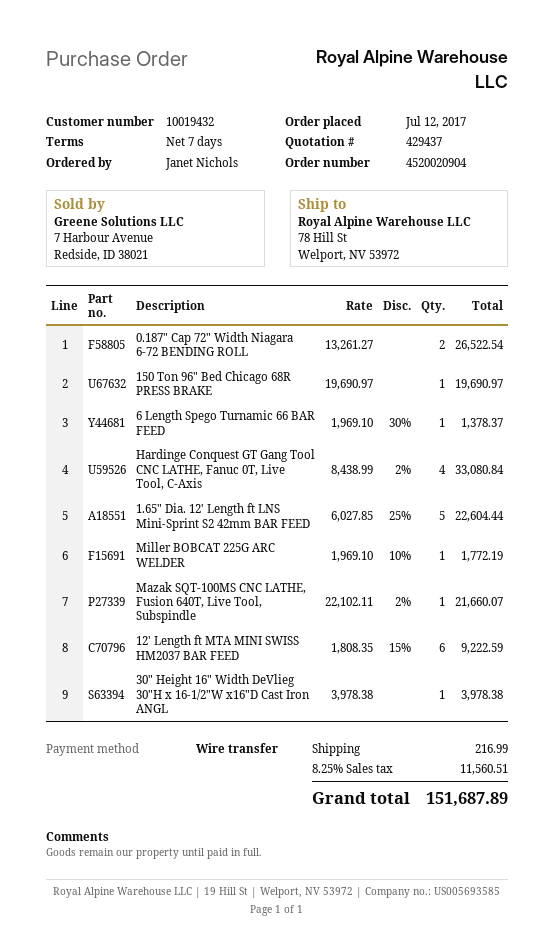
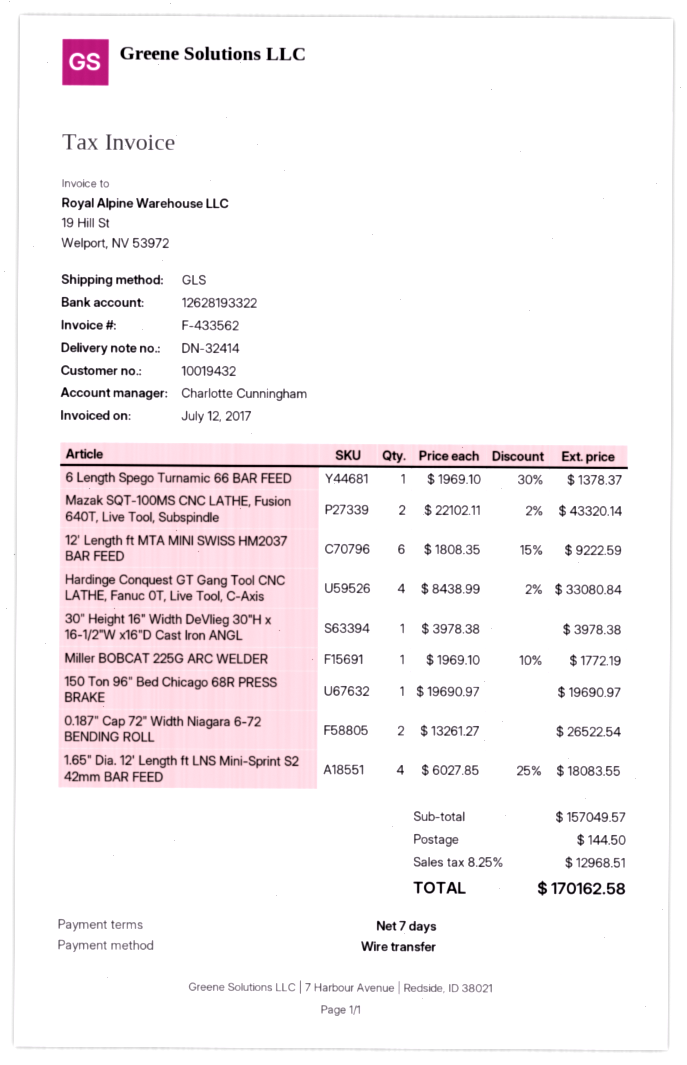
1.65" Dia. 12' Length ft LNS Mini-Sprint S2 42mm BAR FEED: 5 x 6027.85 - 25% = 22604.44 -> 4 x 6027.85 - 25% = 18083.55
Mazak SQT-100MS CNC LATHE, Fusion 640T, Live Tool, Subspindle: 1 x 22102.11 - 2% = 21660.07 -> 2 x 22102.11 - 2% = 43320.14
shipping: 216.99 -> 144.50
tax: 8.25% = 11560.51 -> 8.25% = 12968.51
total: 151687.89 -> 170162.58

